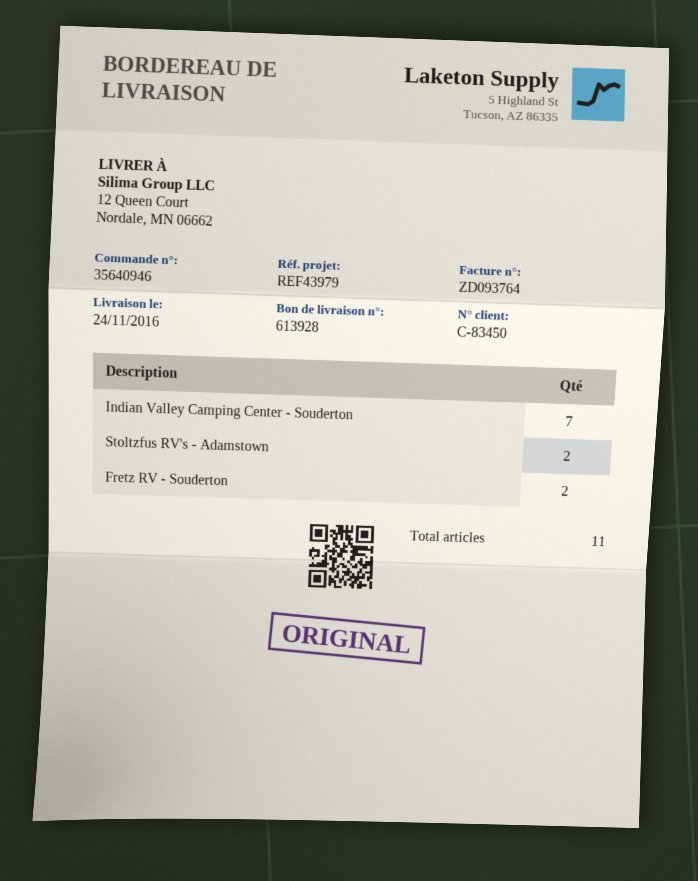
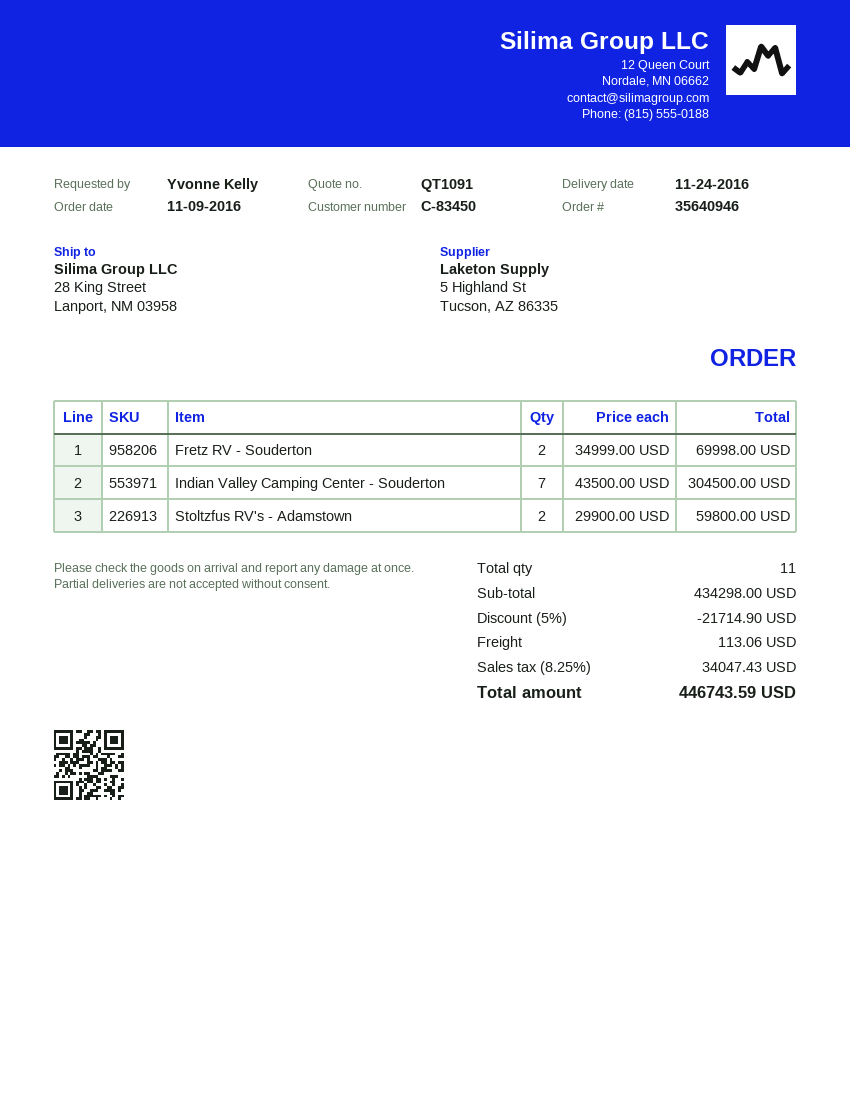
ship to: 12 Queen Court, Nordale, MN 06662 -> 28 King Street, Lanport, NM 03958

